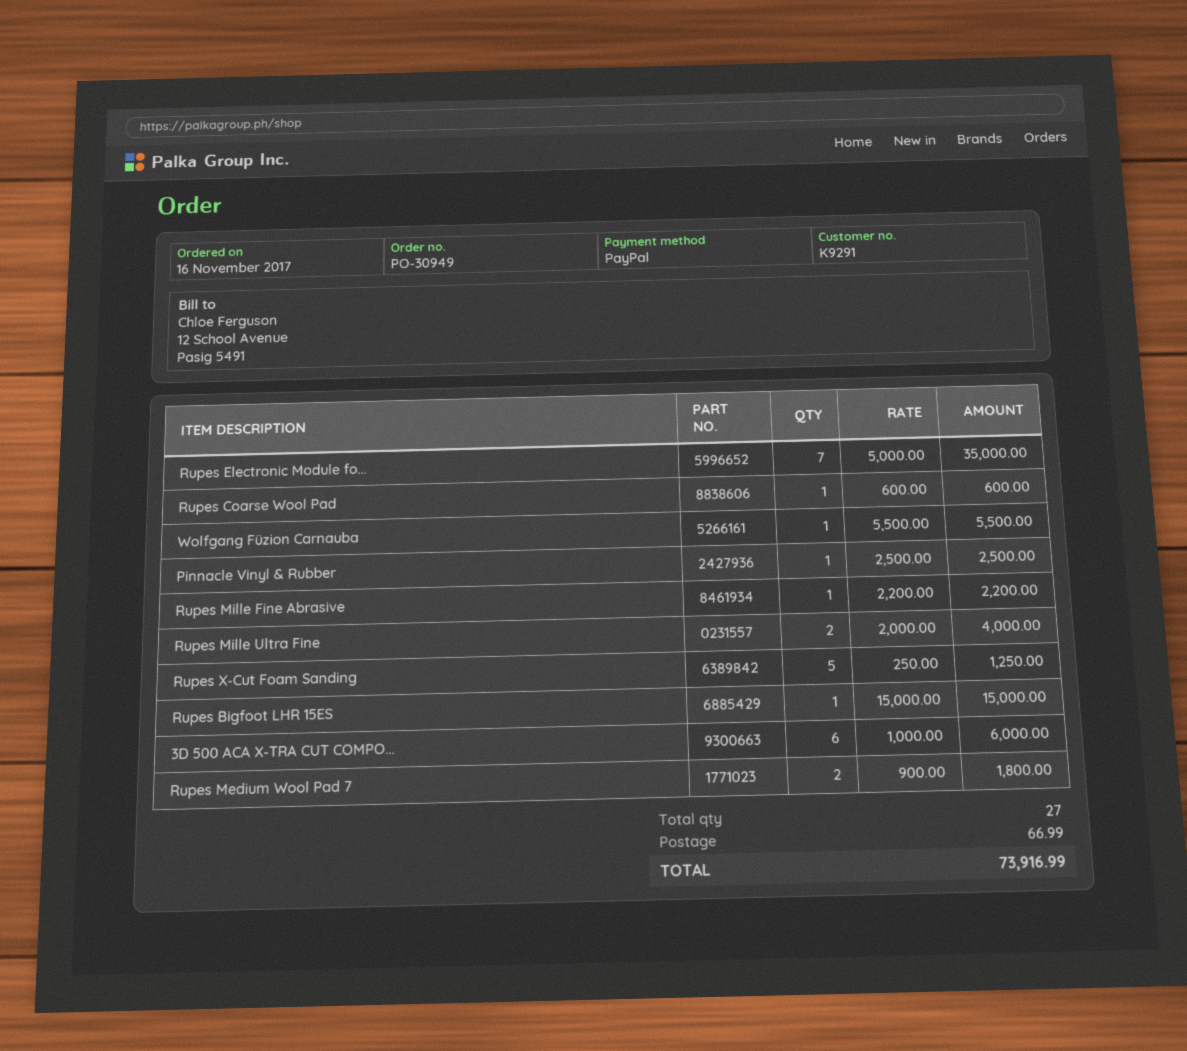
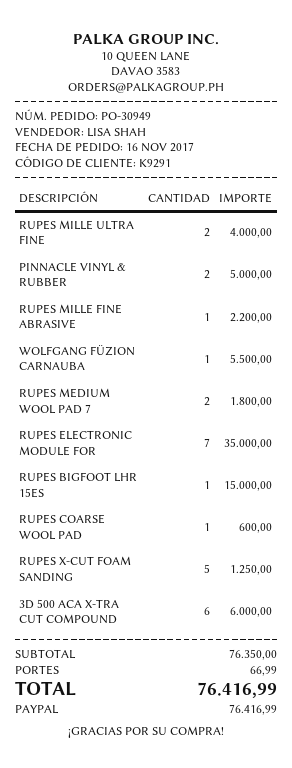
Pinnacle Vinyl & Rubber: 1 for 2500.00 -> 2 for 5000.00
total: 73916.99 -> 76416.99

